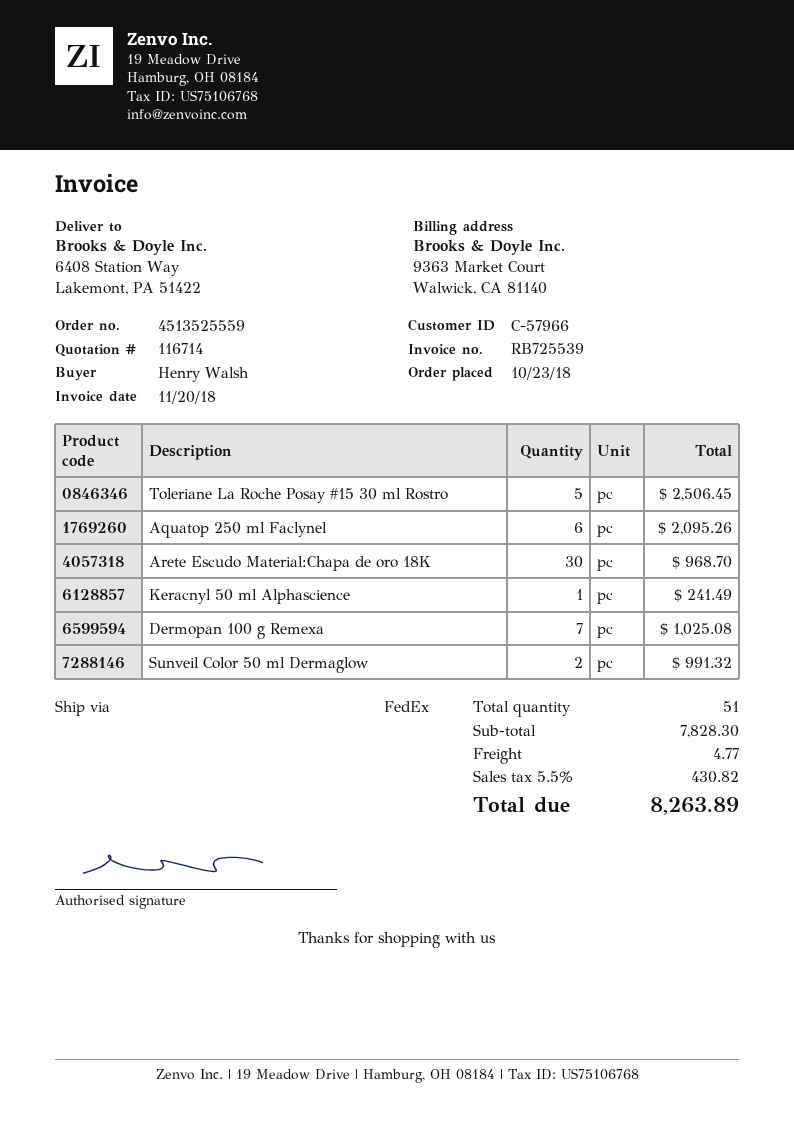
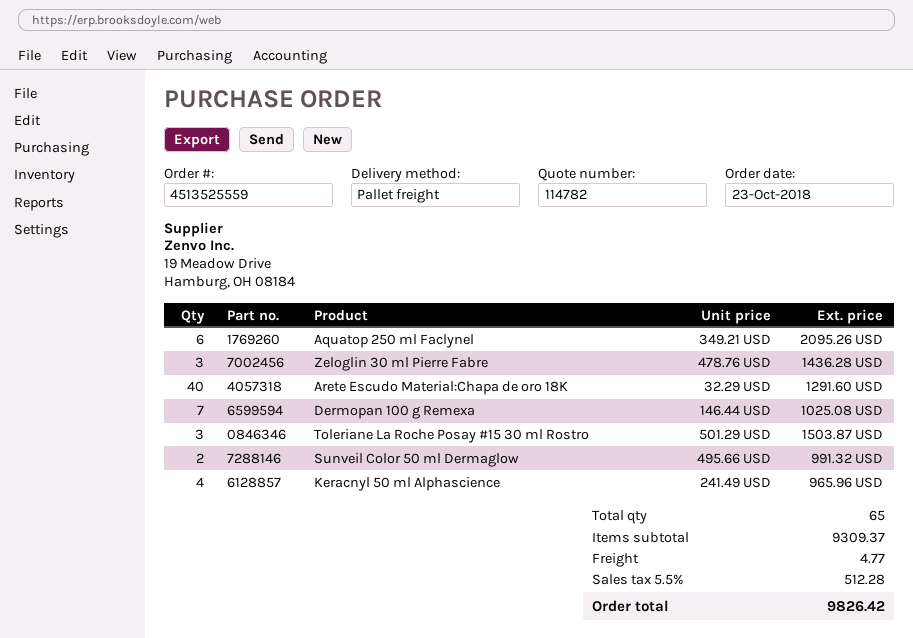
quote number: 116714 -> 114782
shipping method: FedEx -> pallet freight
Toleriane La Roche Posay #15 30 ml Rostro: 5 for 2506.45 -> 3 for 1503.87
Arete Escudo Material:Chapa de oro 18K: 30 for 968.70 -> 40 for 1291.60
Keracnyl 50 ml Alphascience: 1 for 241.49 -> 4 for 965.96
Zeloglin 30 ml Pierre Fabre: none -> 3 for 1436.28
total quantity: 51 -> 65
subtotal: 7828.30 -> 9309.37
tax: 5.5% = 430.82 -> 5.5% = 512.28
total: 8263.89 -> 9826.42

